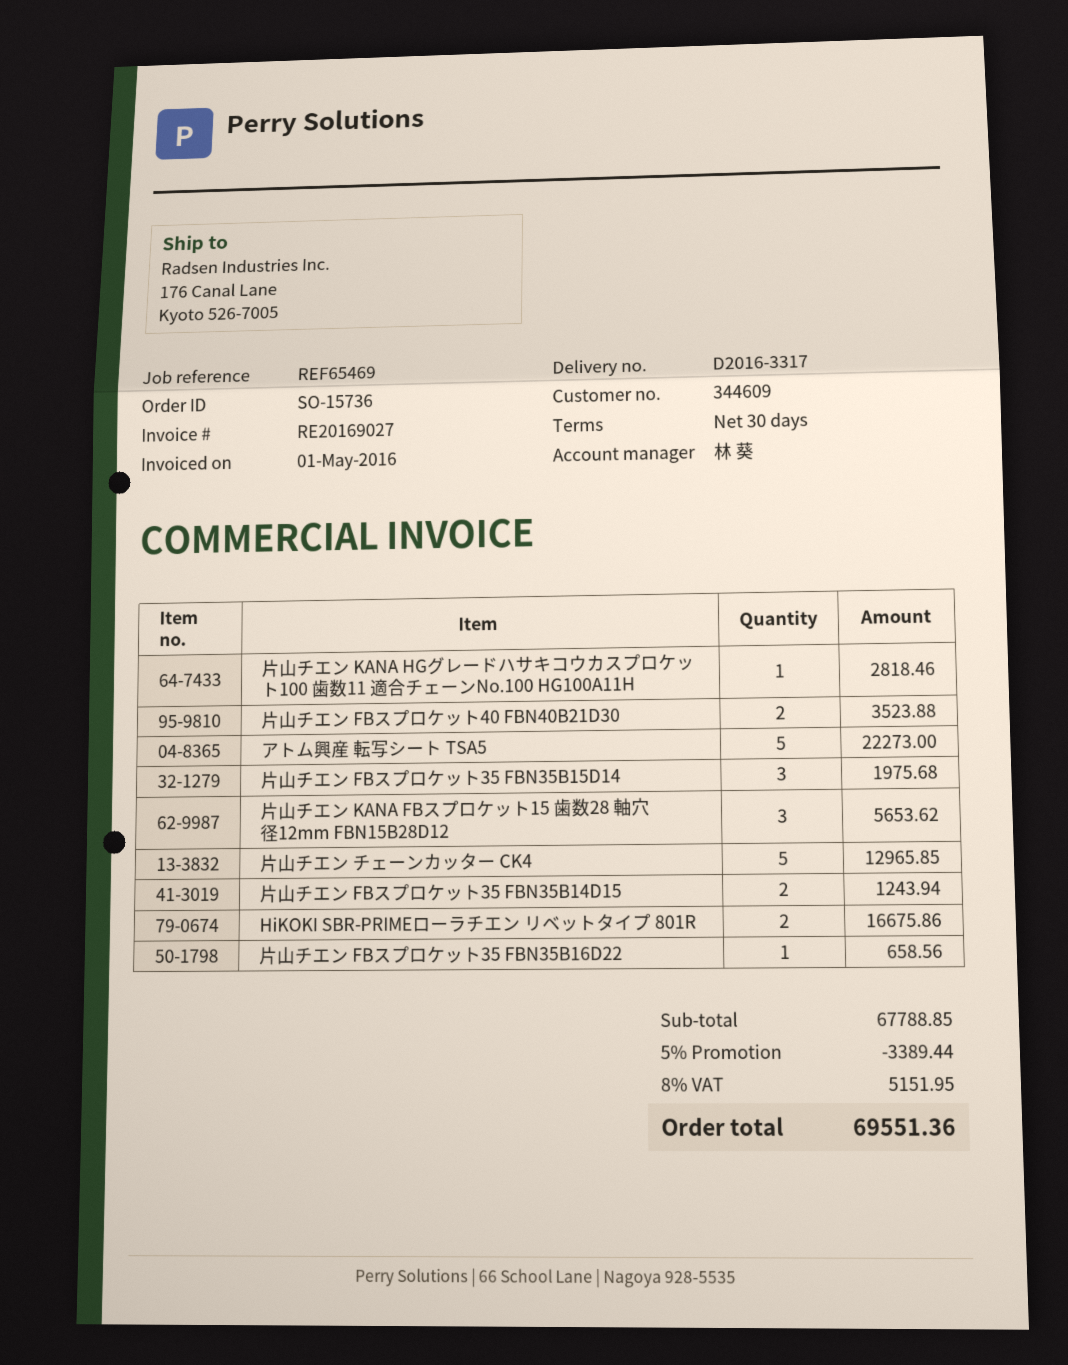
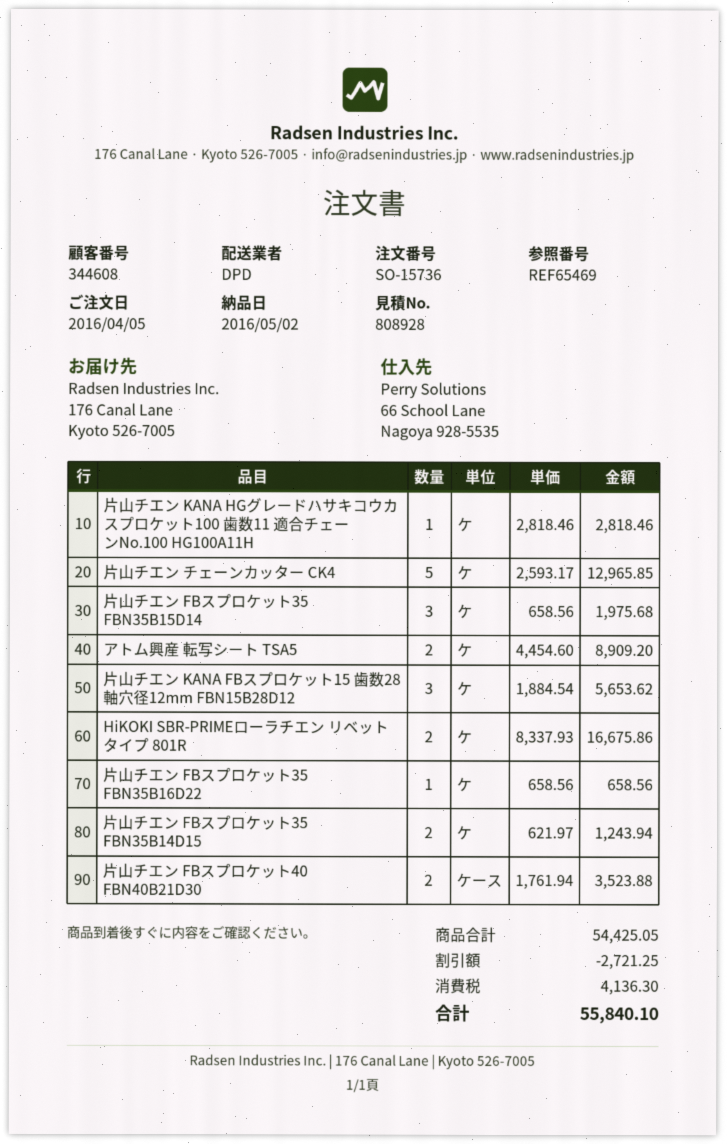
customer number: 344609 -> 344608
アトム興産 転写シート TSA5: 5 for 22273.00 -> 2 for 8909.20
subtotal: 67788.85 -> 54425.05
discount: 3389.44 -> 2721.25
tax: 5151.95 -> 4136.30
total: 69551.36 -> 55840.10

